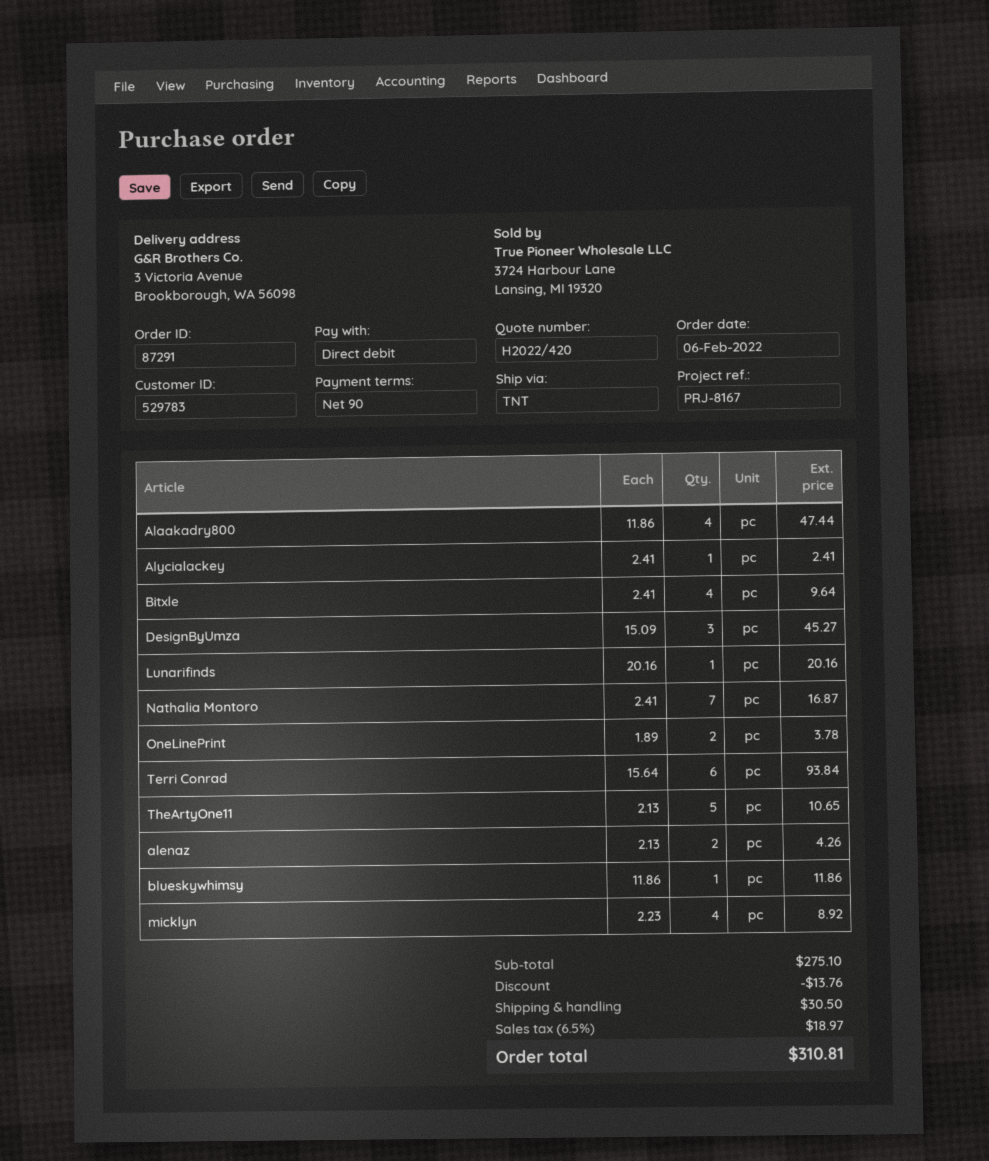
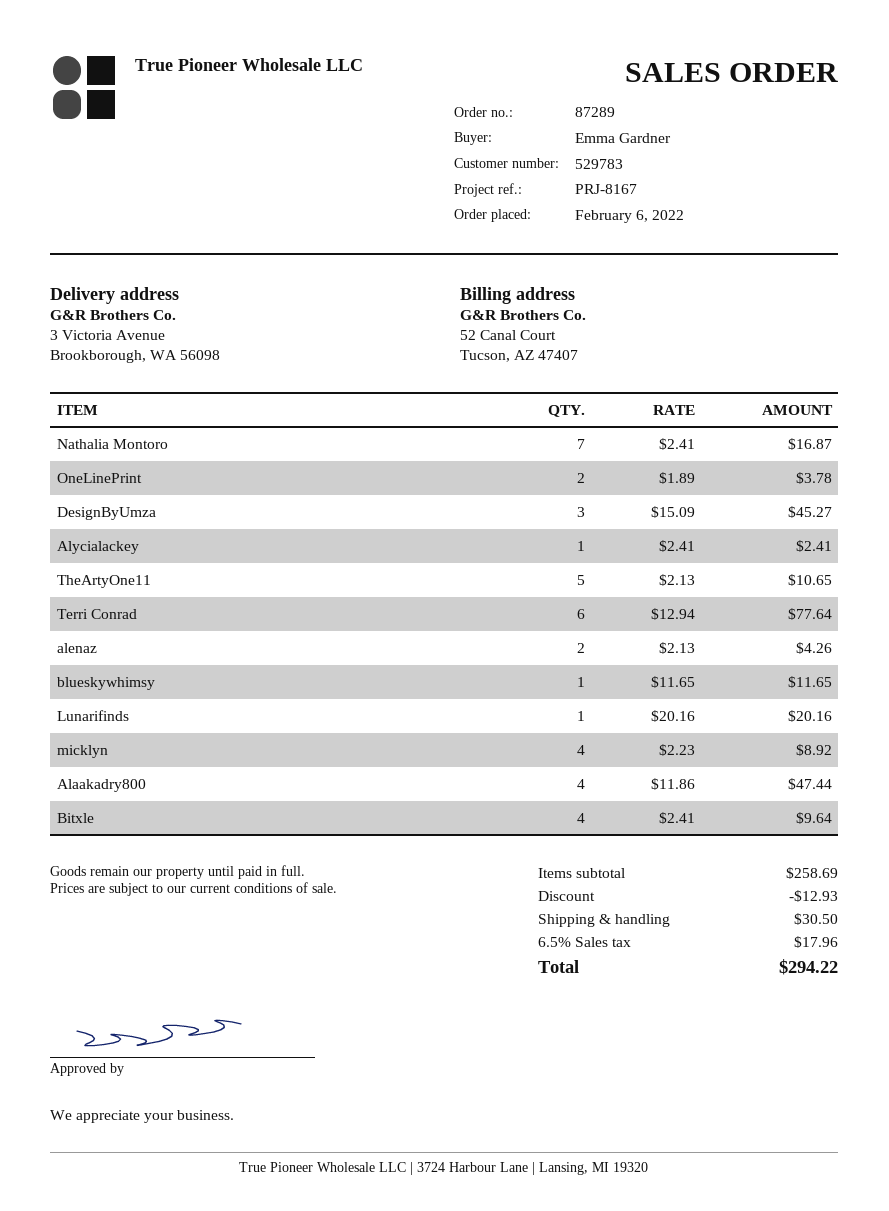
order number: 87291 -> 87289
Terri Conrad: 6 x 15.64 = 93.84 -> 6 x 12.94 = 77.64
blueskywhimsy: 1 x 11.86 = 11.86 -> 1 x 11.65 = 11.65
subtotal: 275.10 -> 258.69
discount: 13.76 -> 12.93
tax: 6.5% = 18.97 -> 6.5% = 17.96
total: 310.81 -> 294.22

